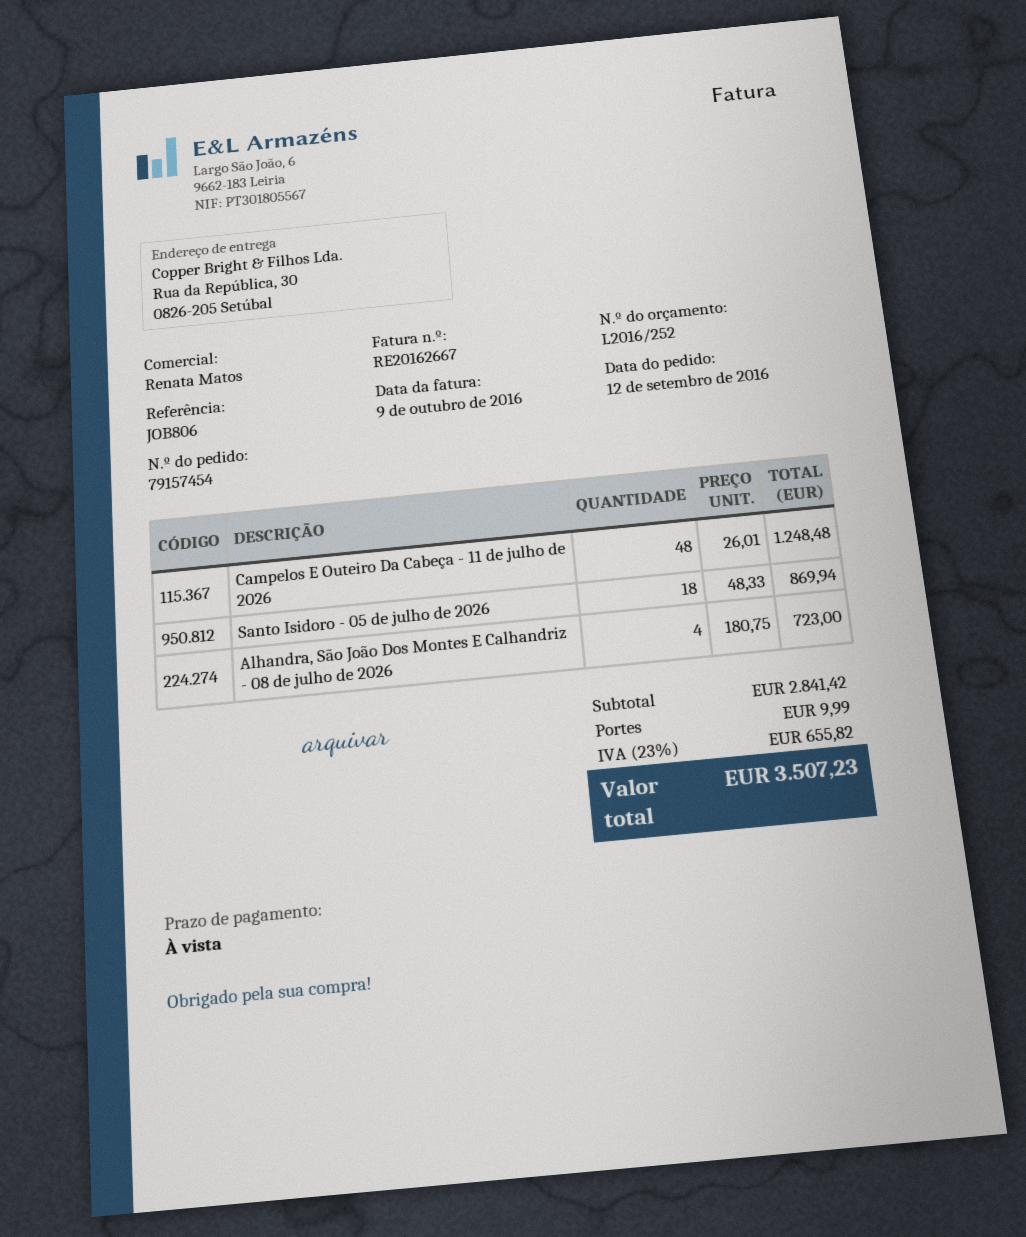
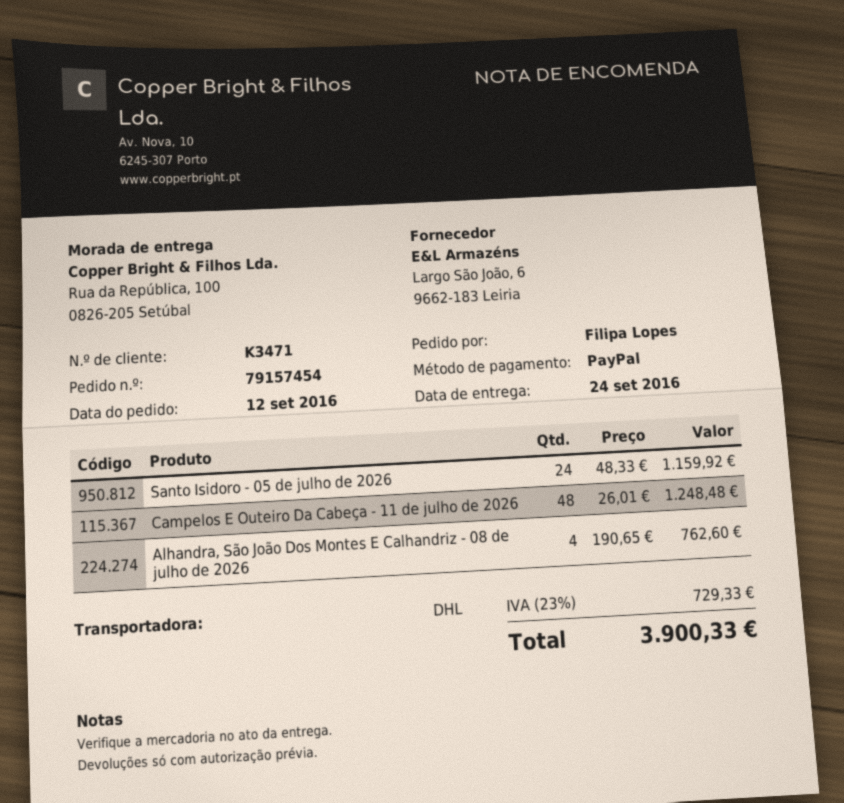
ship to: Rua da República, 30, 0826-205 Setúbal -> Rua da República, 100, 0826-205 Setúbal
Santo Isidoro - 05 de julho de 2026: 18 x 48.33 = 869.94 -> 24 x 48.33 = 1159.92
Alhandra, São João Dos Montes E Calhandriz - 08 de julho de 2026: 4 x 180.75 = 723.00 -> 4 x 190.65 = 762.60
shipping: 9.99 -> none
tax: 23% = 655.82 -> 23% = 729.33
total: 3507.23 -> 3900.33

